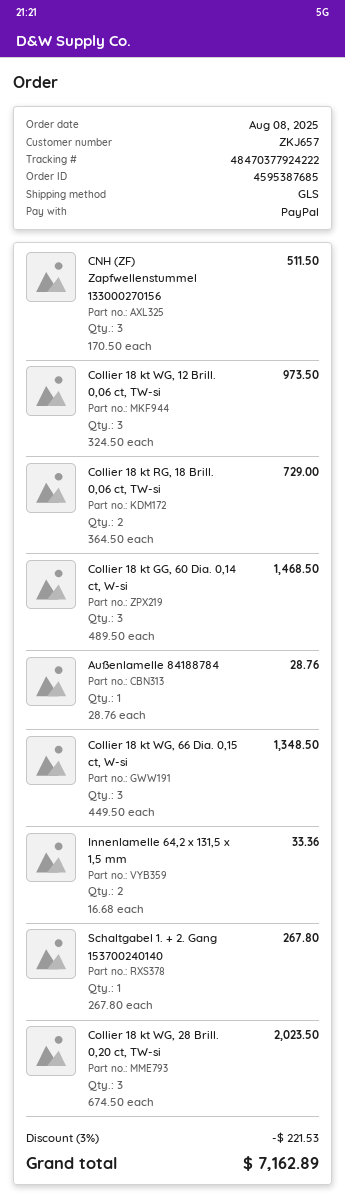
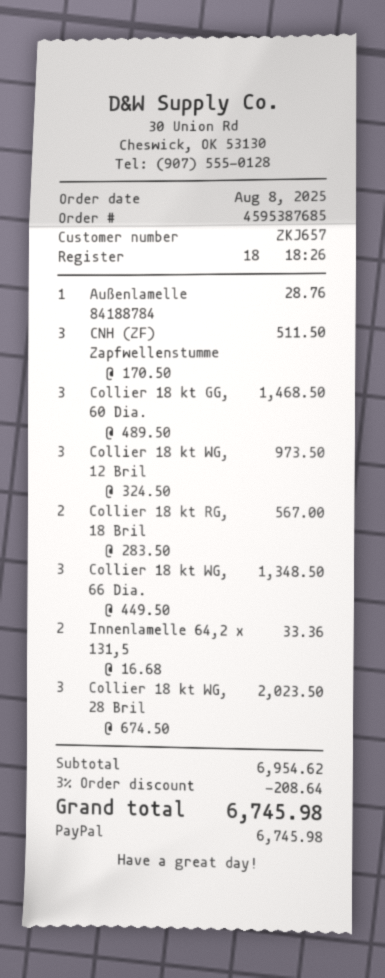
Collier 18 kt RG, 18 Brill. 0,06 ct, TW-si: 2 x 364.50 = 729.00 -> 2 x 283.50 = 567.00
Schaltgabel 1. + 2. Gang 153700240140: 1 x 267.80 = 267.80 -> none
discount: 3% = 221.53 -> 3% = 208.64
total: 7162.89 -> 6745.98

